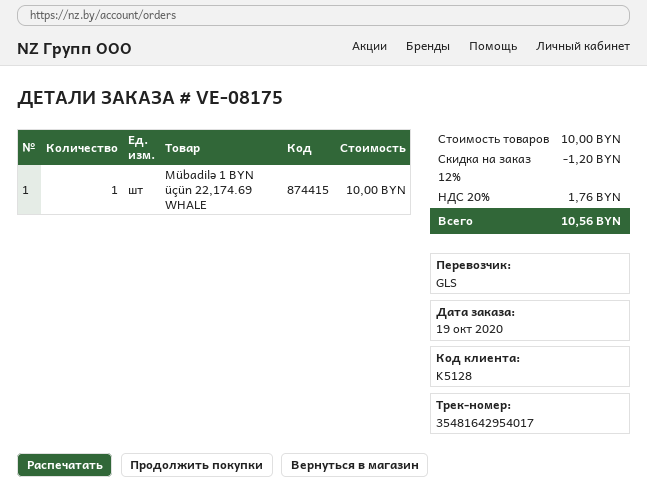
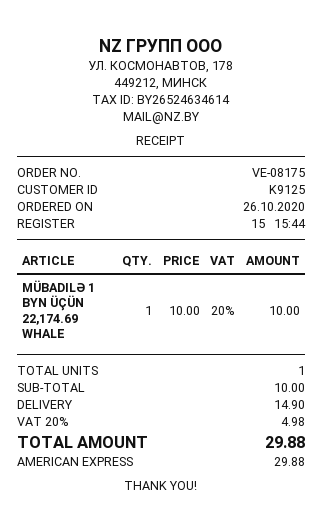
order date: 2020-10-19 -> 2020-10-26
customer number: K5128 -> K9125
discount: 12% = 1.20 -> none
shipping: none -> 14.90
tax: 20% = 1.76 -> 20% = 4.98
total: 10.56 -> 29.88

